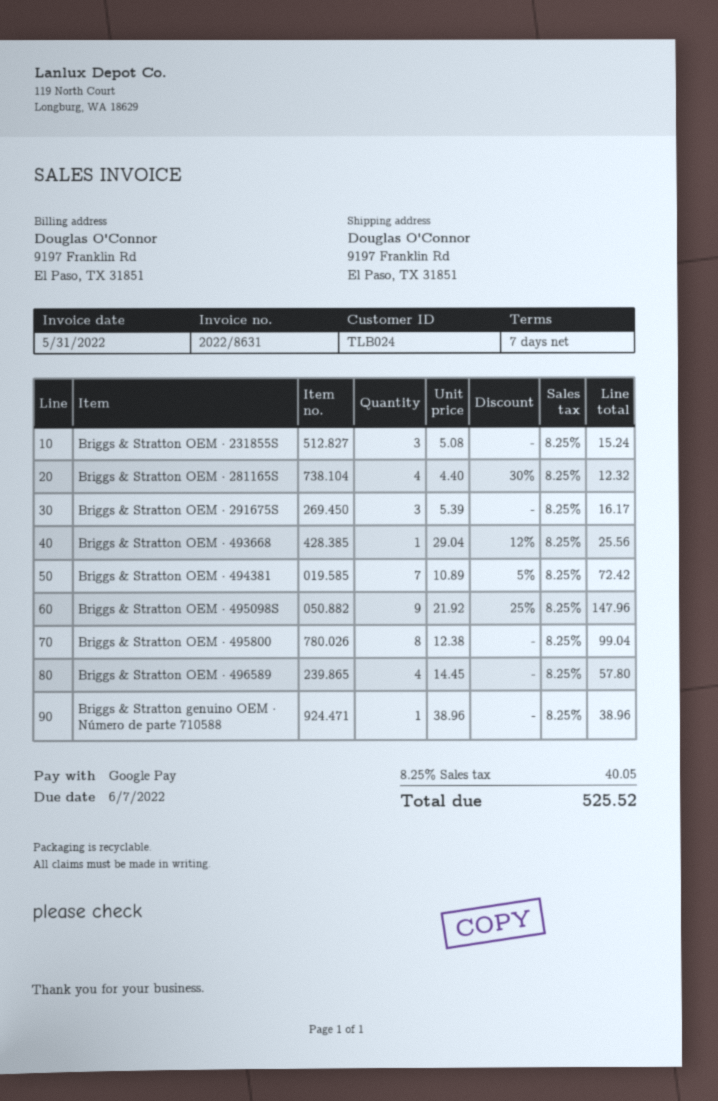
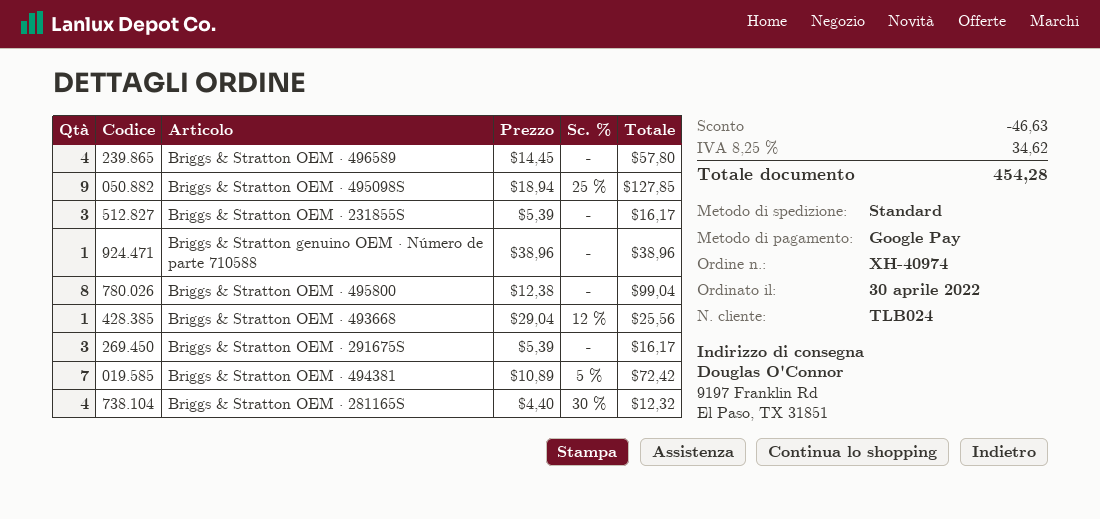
Briggs & Stratton OEM · 231855S: 3 x 5.08 = 15.24 -> 3 x 5.39 = 16.17
Briggs & Stratton OEM · 495098S: 9 x 21.92 - 25% = 147.96 -> 9 x 18.94 - 25% = 127.85
discount: none -> 46.63
tax: 8.25% = 40.05 -> 8.25% = 34.62
total: 525.52 -> 454.28

